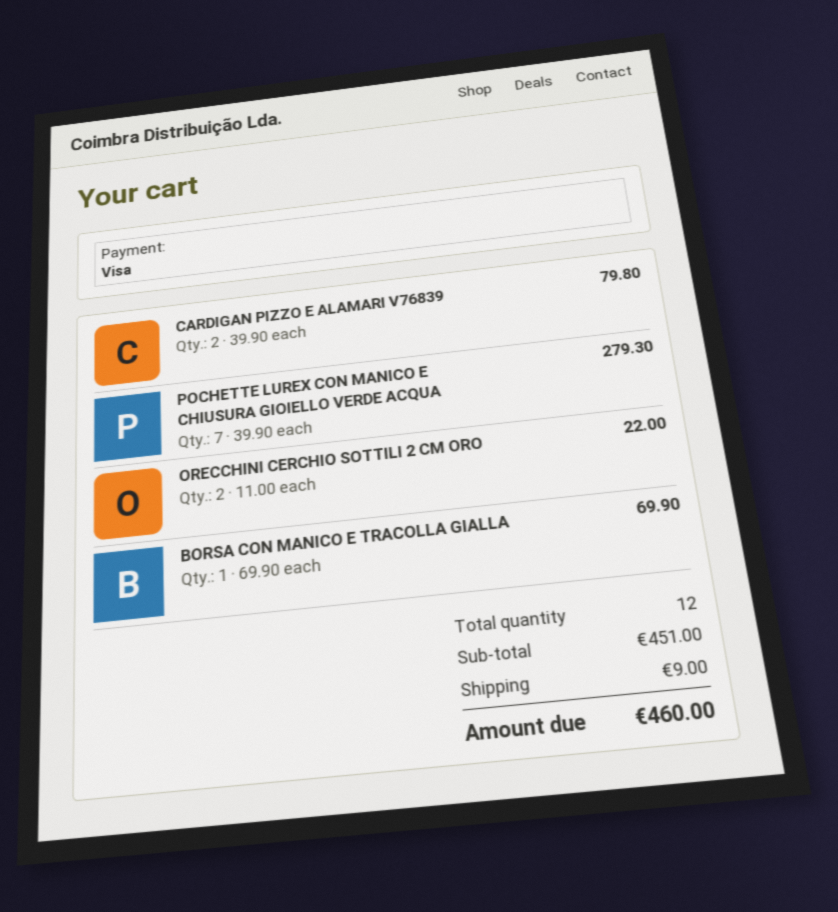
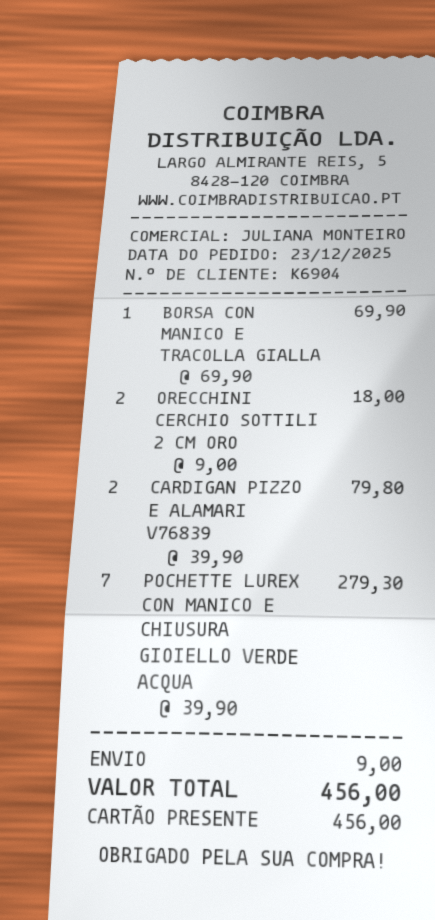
payment method: Visa -> gift card
ORECCHINI CERCHIO SOTTILI 2 CM ORO: 2 x 11.00 = 22.00 -> 2 x 9.00 = 18.00
total: 460.00 -> 456.00

